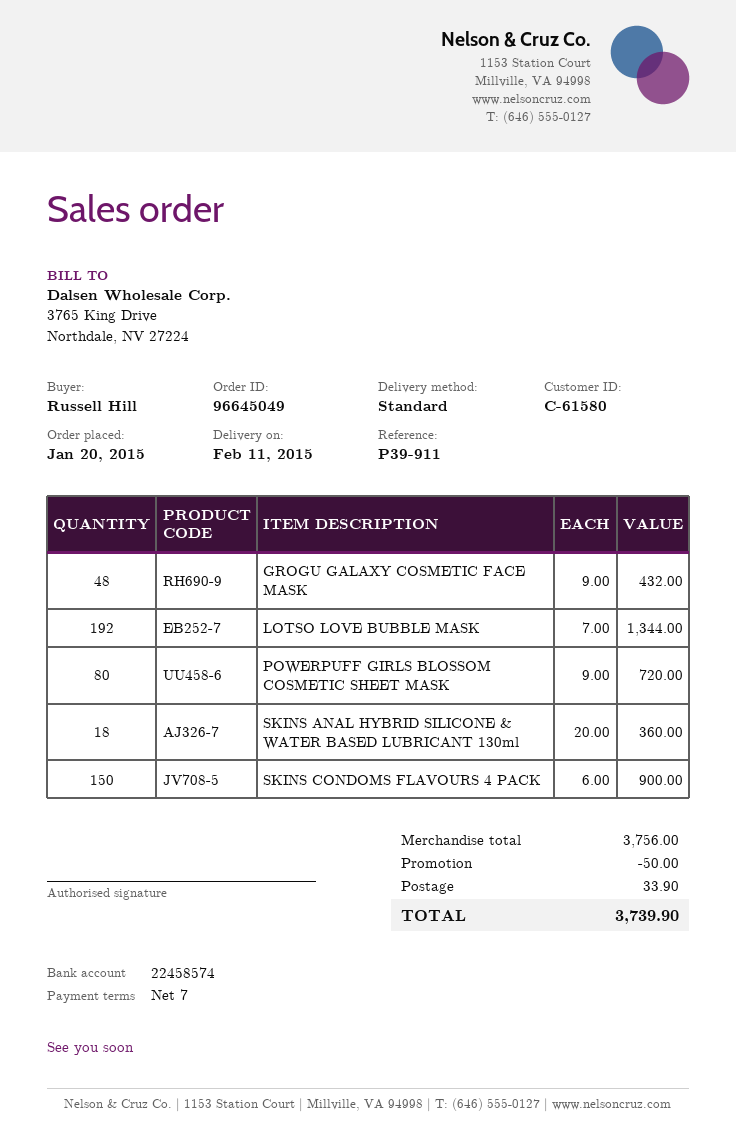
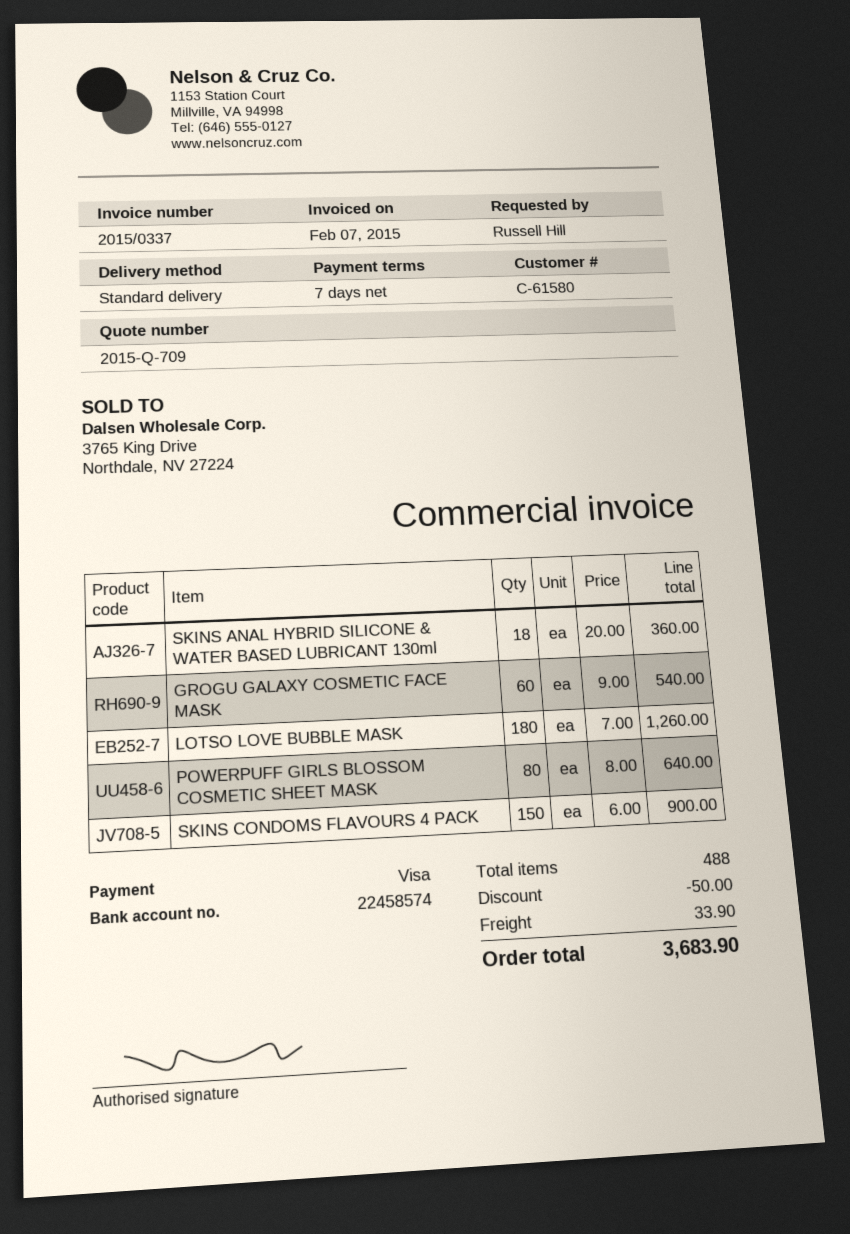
GROGU GALAXY COSMETIC FACE MASK: 48 x 9.00 = 432.00 -> 60 x 9.00 = 540.00
LOTSO LOVE BUBBLE MASK: 192 x 7.00 = 1344.00 -> 180 x 7.00 = 1260.00
POWERPUFF GIRLS BLOSSOM COSMETIC SHEET MASK: 80 x 9.00 = 720.00 -> 80 x 8.00 = 640.00
total: 3739.90 -> 3683.90

